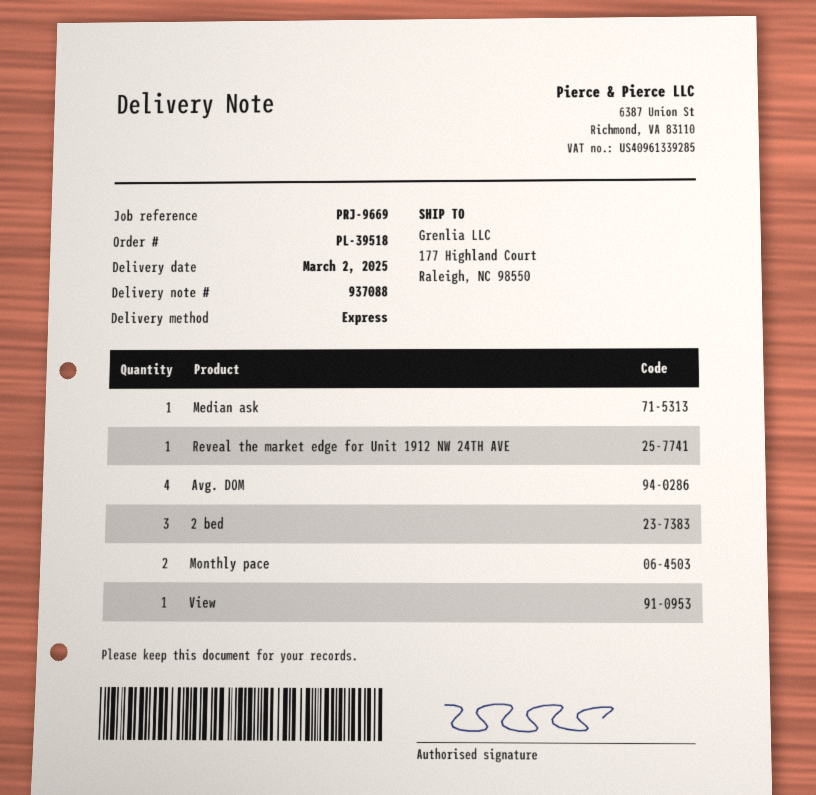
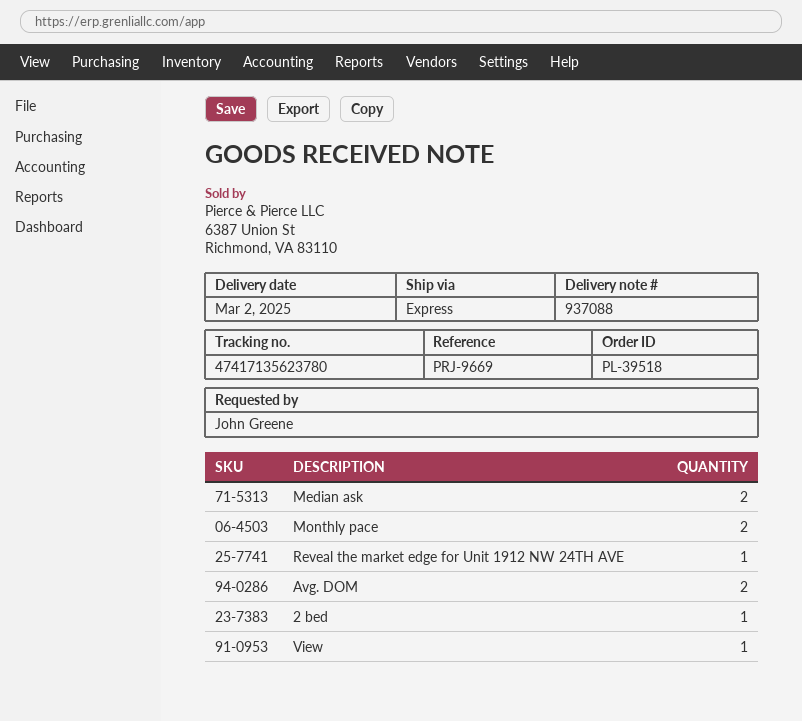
Median ask: 1 -> 2
Avg. DOM: 4 -> 2
2 bed: 3 -> 1

